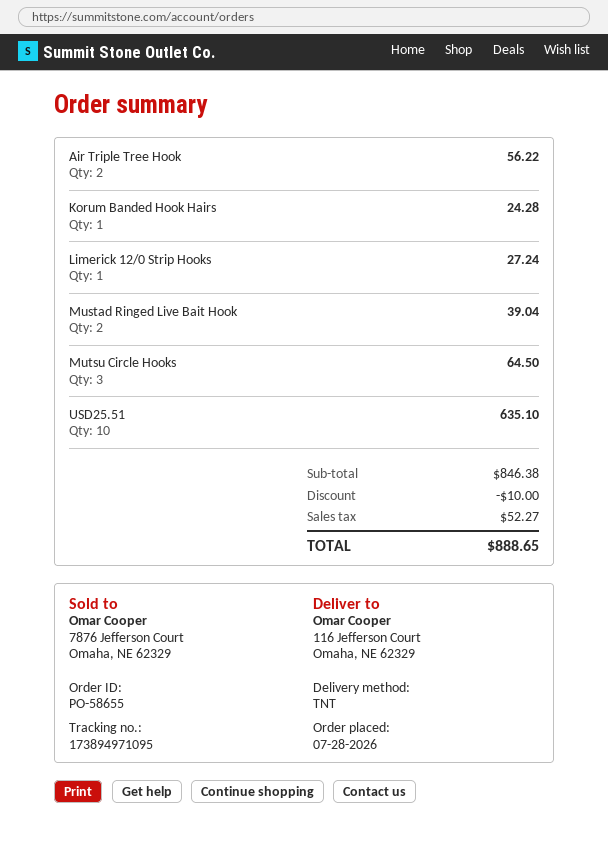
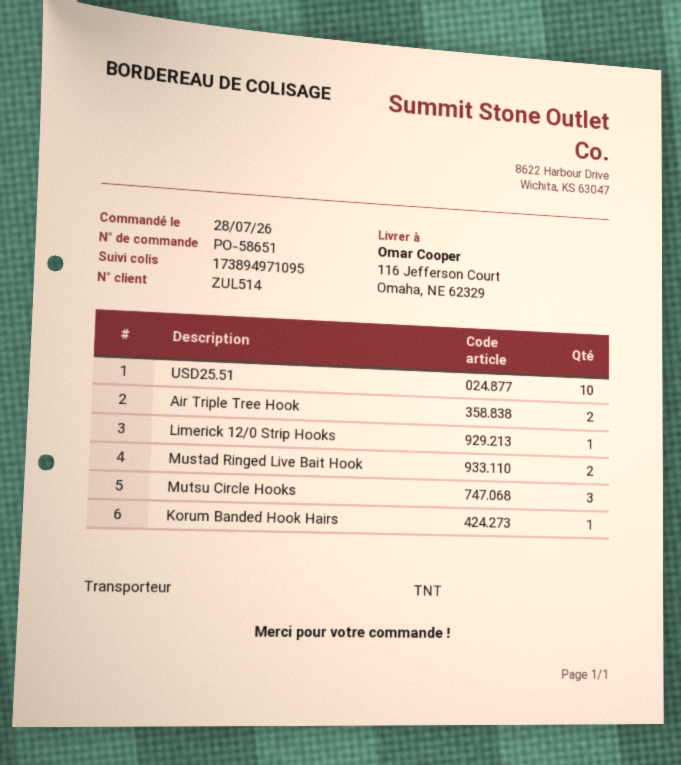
order number: PO-58655 -> PO-58651

